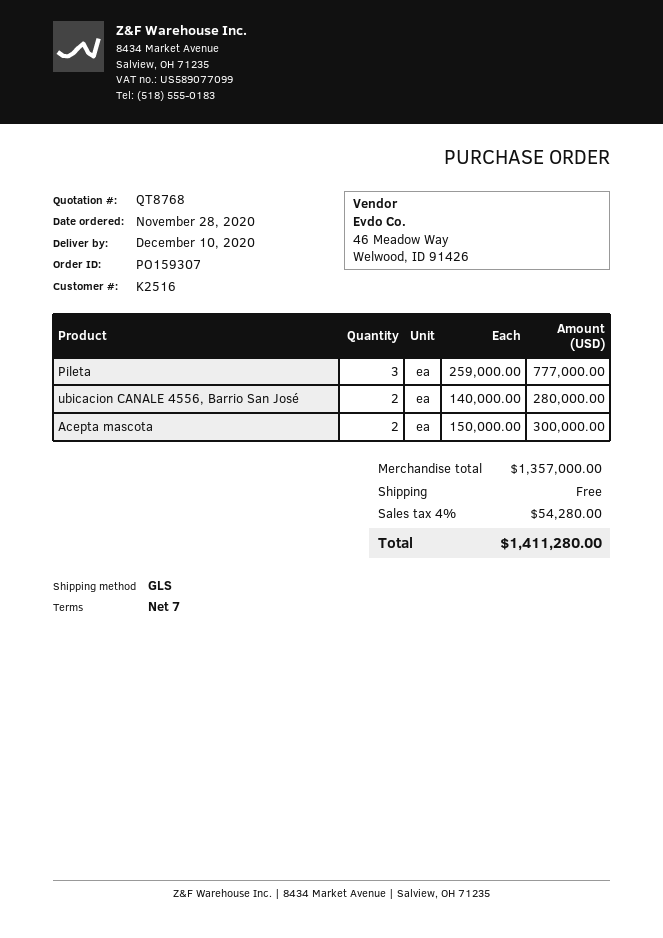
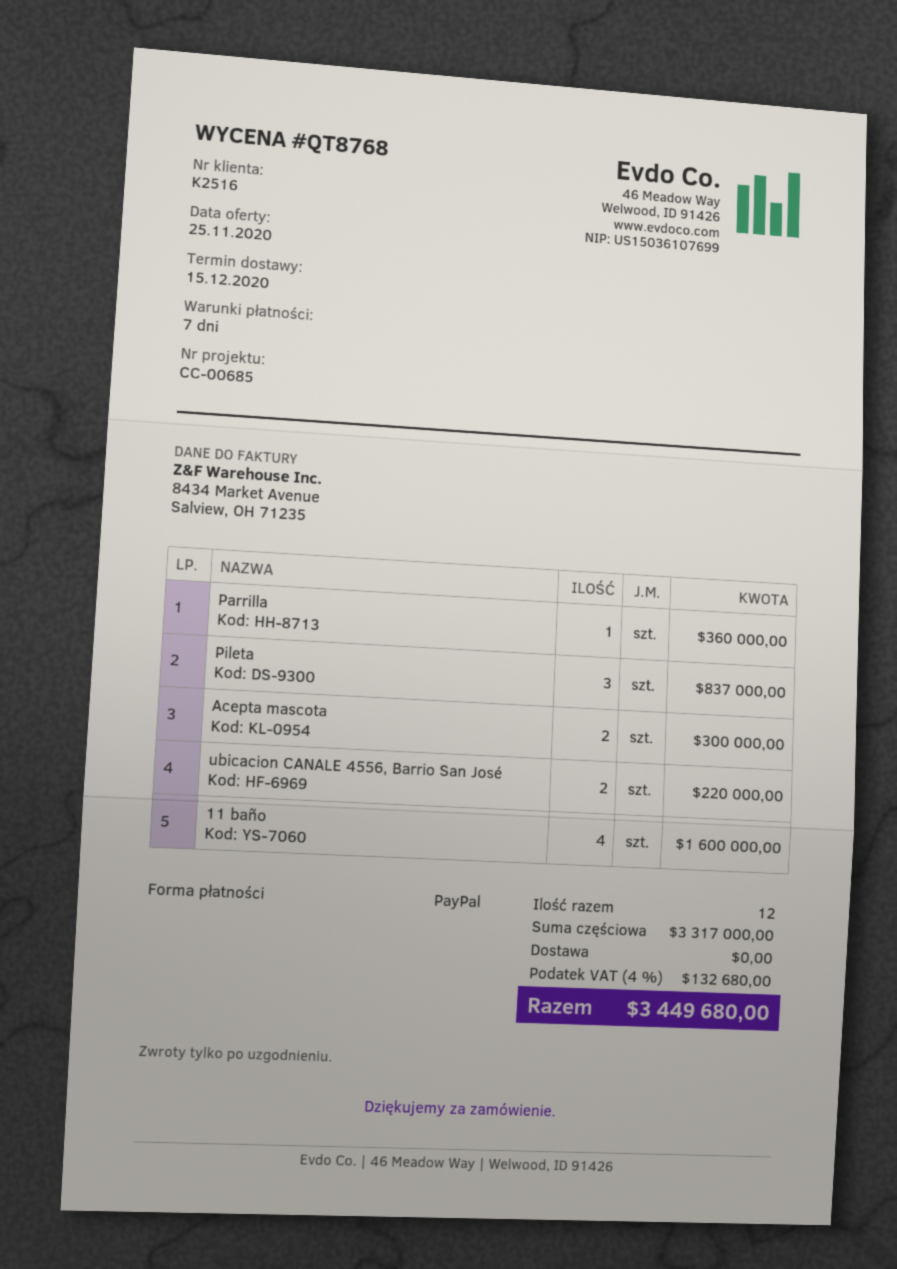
delivery date: 2020-12-10 -> 2020-12-15
Pileta: 3 for 777000.00 -> 3 for 837000.00
ubicacion CANALE 4556, Barrio San José: 2 for 280000.00 -> 2 for 220000.00
Parrilla: none -> 1 for 360000.00
11 baño: none -> 4 for 1600000.00
subtotal: 1357000.00 -> 3317000.00
tax: 4% = 54280.00 -> 4% = 132680.00
total: 1411280.00 -> 3449680.00

